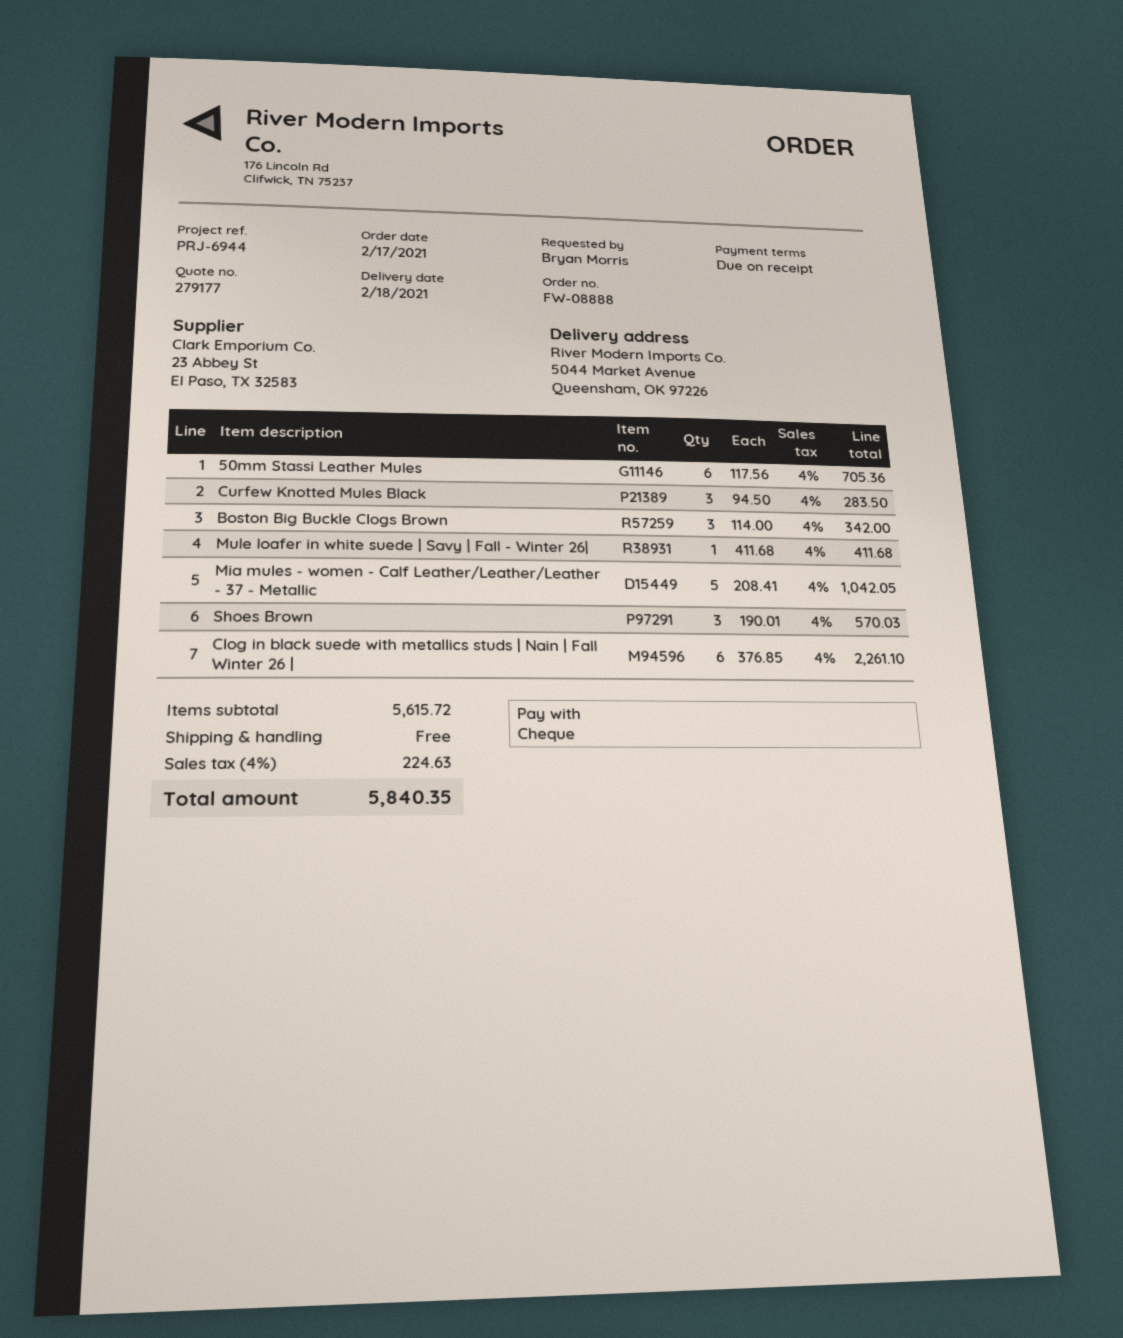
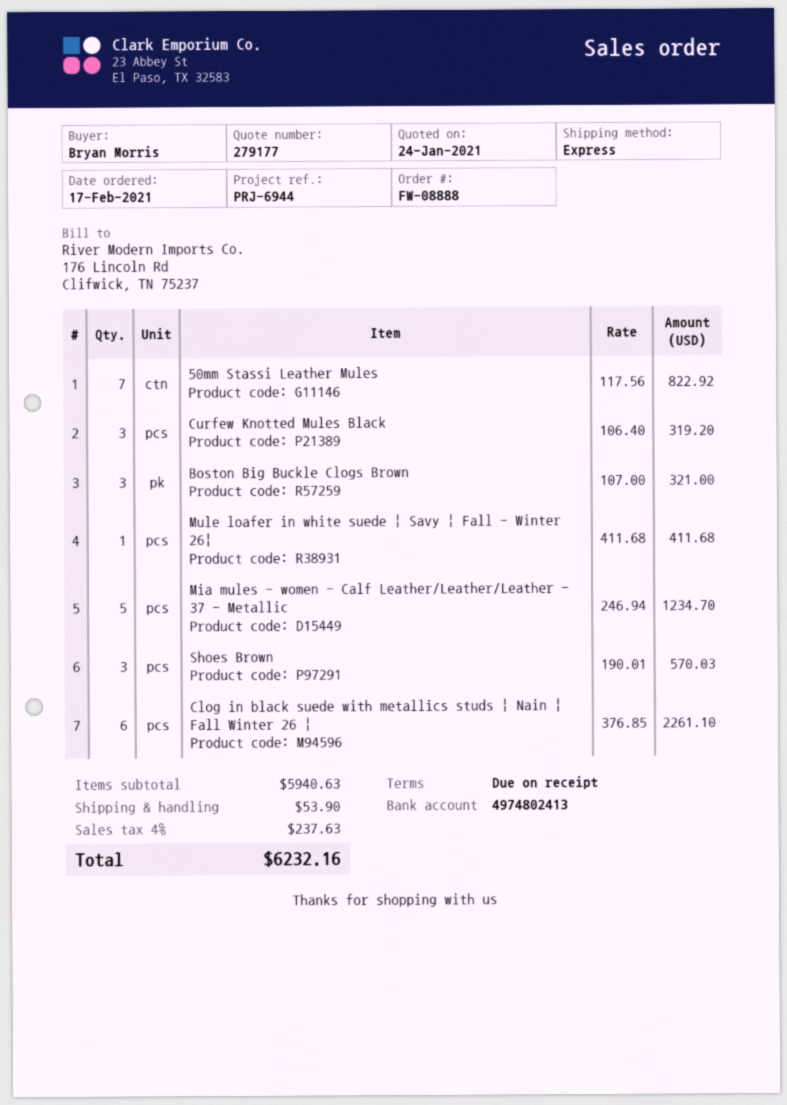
50mm Stassi Leather Mules: 6 x 117.56 = 705.36 -> 7 x 117.56 = 822.92
Curfew Knotted Mules Black: 3 x 94.50 = 283.50 -> 3 x 106.40 = 319.20
Boston Big Buckle Clogs Brown: 3 x 114.00 = 342.00 -> 3 x 107.00 = 321.00
Mia mules - women - Calf Leather/Leather/Leather - 37 - Metallic: 5 x 208.41 = 1042.05 -> 5 x 246.94 = 1234.70
subtotal: 5615.72 -> 5940.63
shipping: 0.00 -> 53.90
tax: 4% = 224.63 -> 4% = 237.63
total: 5840.35 -> 6232.16

